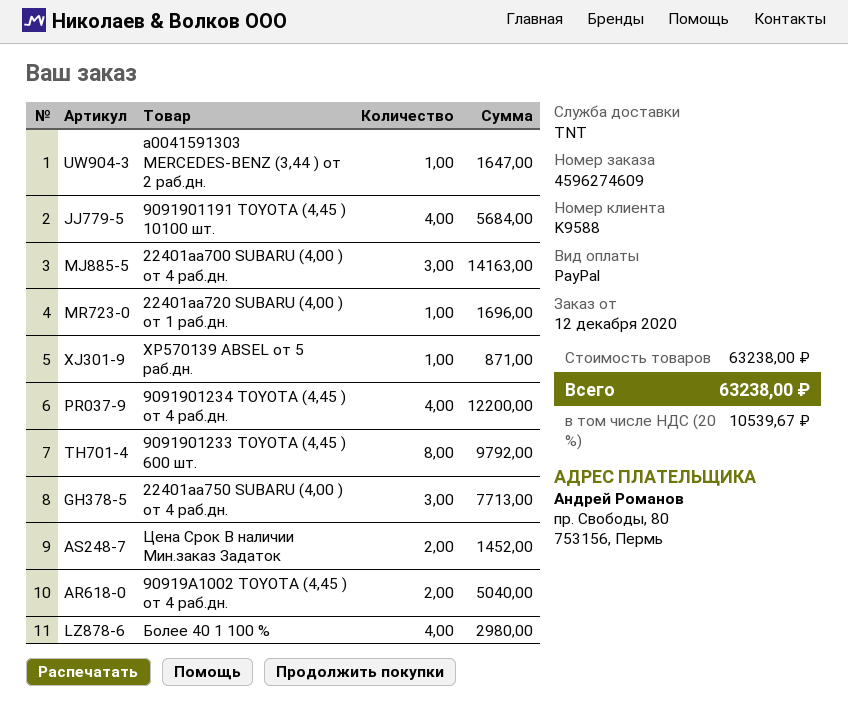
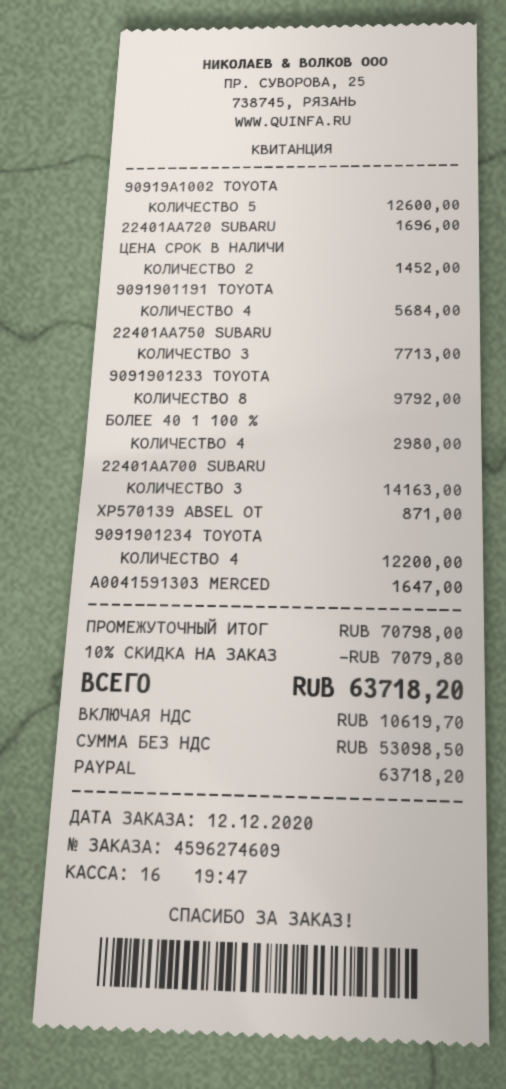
90919A1002 TOYOTA (4,45 ) от 4 раб.дн.: 2 for 5040.00 -> 5 for 12600.00
subtotal: 63238.00 -> 70798.00
discount: none -> 10% = 7079.80
tax: 10539.67 -> 10619.70
total: 63238.00 -> 63718.20

